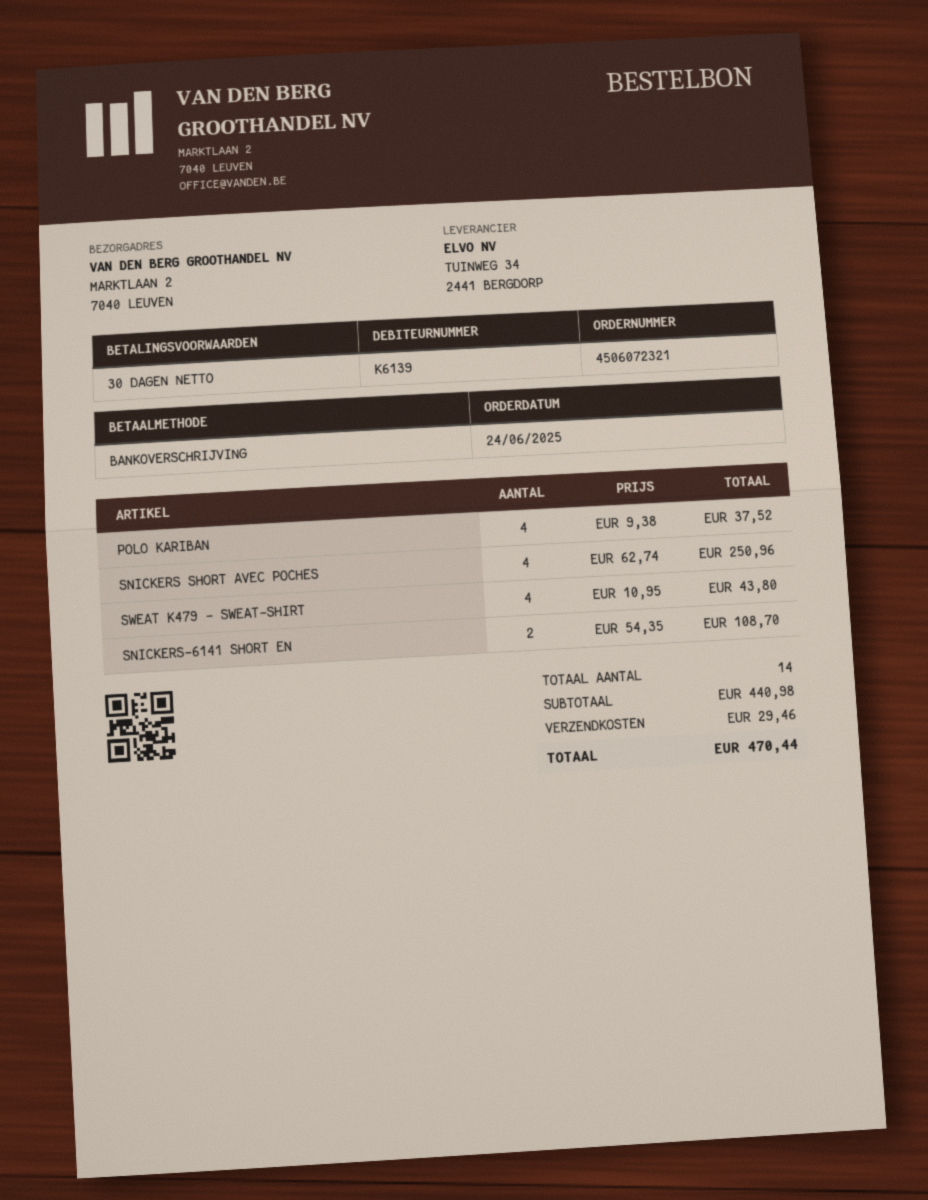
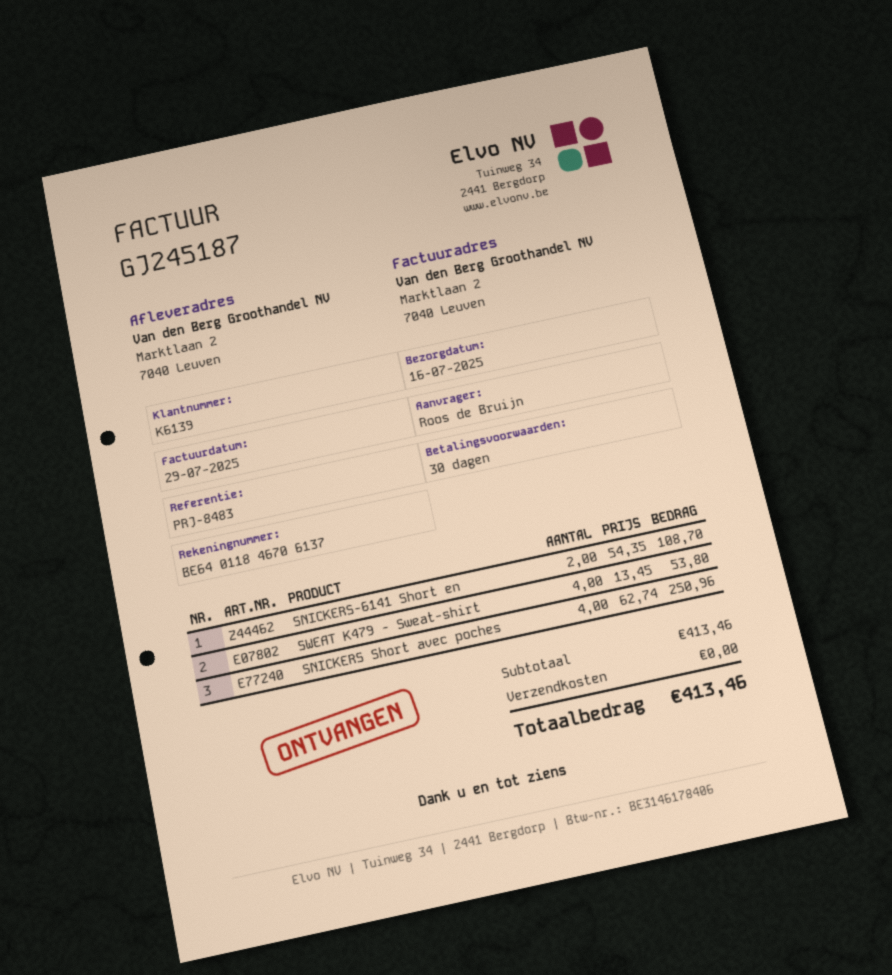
POLO KARIBAN: 4 x 9.38 = 37.52 -> none
SWEAT K479 - SWEAT-SHIRT: 4 x 10.95 = 43.80 -> 4 x 13.45 = 53.80
subtotal: 440.98 -> 413.46
shipping: 29.46 -> 0.00
total: 470.44 -> 413.46

